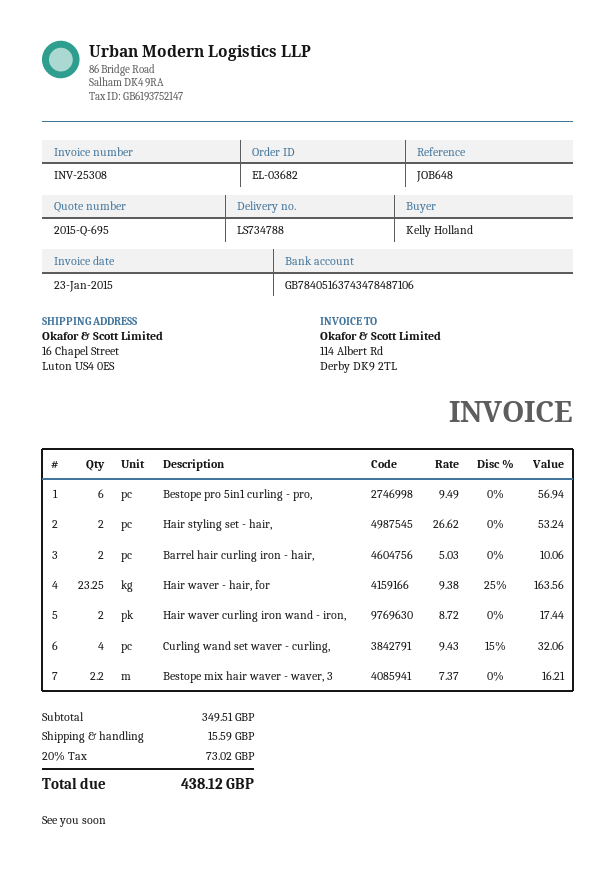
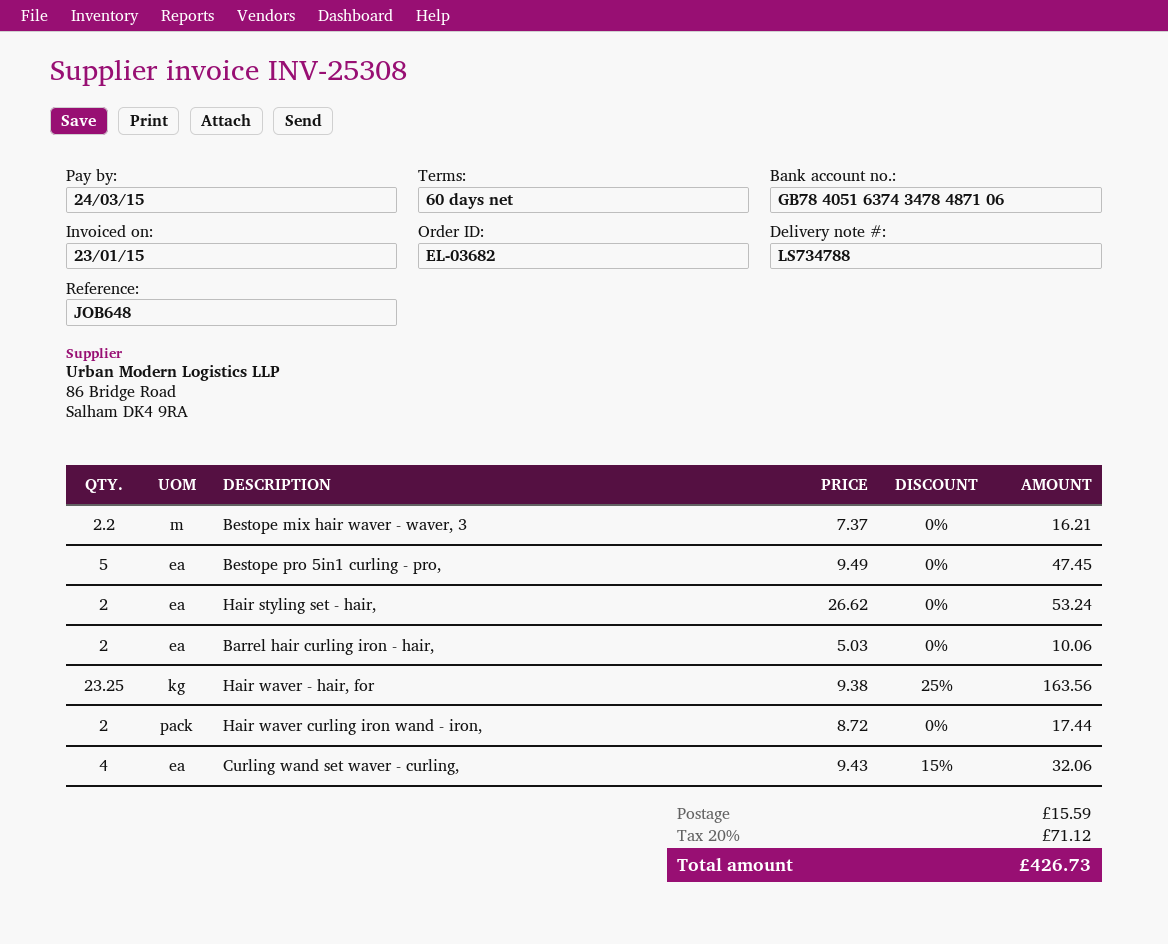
Bestope pro 5in1 curling - pro,: 6 x 9.49 = 56.94 -> 5 x 9.49 = 47.45
tax: 20% = 73.02 -> 20% = 71.12
total: 438.12 -> 426.73

